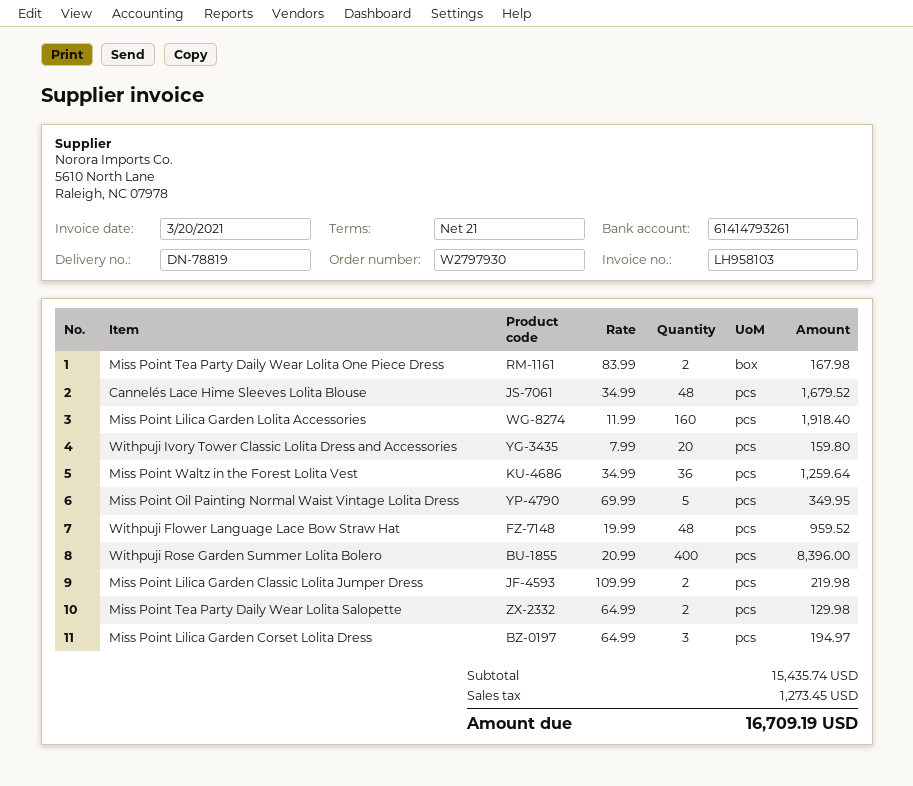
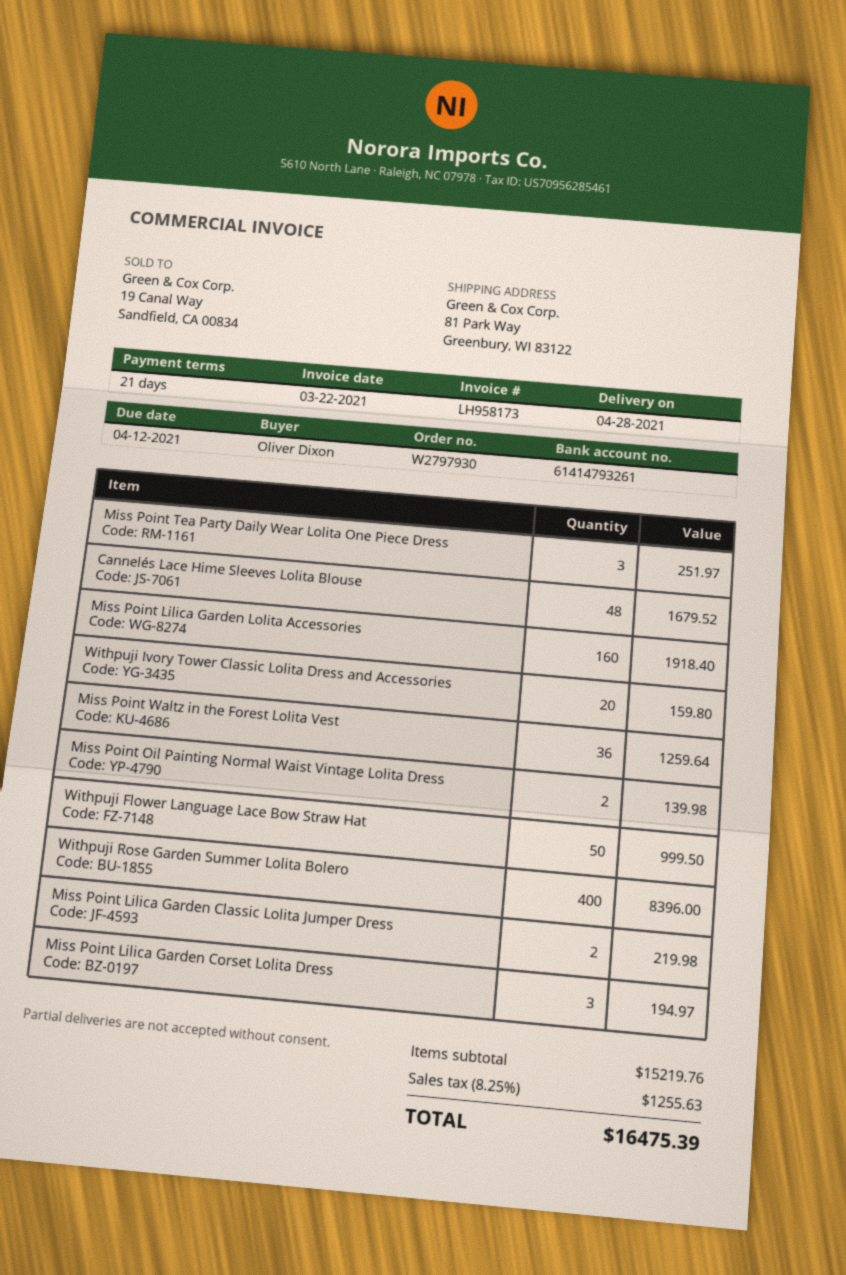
invoice number: LH958103 -> LH958173
invoice date: 2021-03-20 -> 2021-03-22
Miss Point Tea Party Daily Wear Lolita One Piece Dress: 2 for 167.98 -> 3 for 251.97
Miss Point Oil Painting Normal Waist Vintage Lolita Dress: 5 for 349.95 -> 2 for 139.98
Withpuji Flower Language Lace Bow Straw Hat: 48 for 959.52 -> 50 for 999.50
Miss Point Tea Party Daily Wear Lolita Salopette: 2 for 129.98 -> none
subtotal: 15435.74 -> 15219.76
tax: 1273.45 -> 1255.63
total: 16709.19 -> 16475.39

